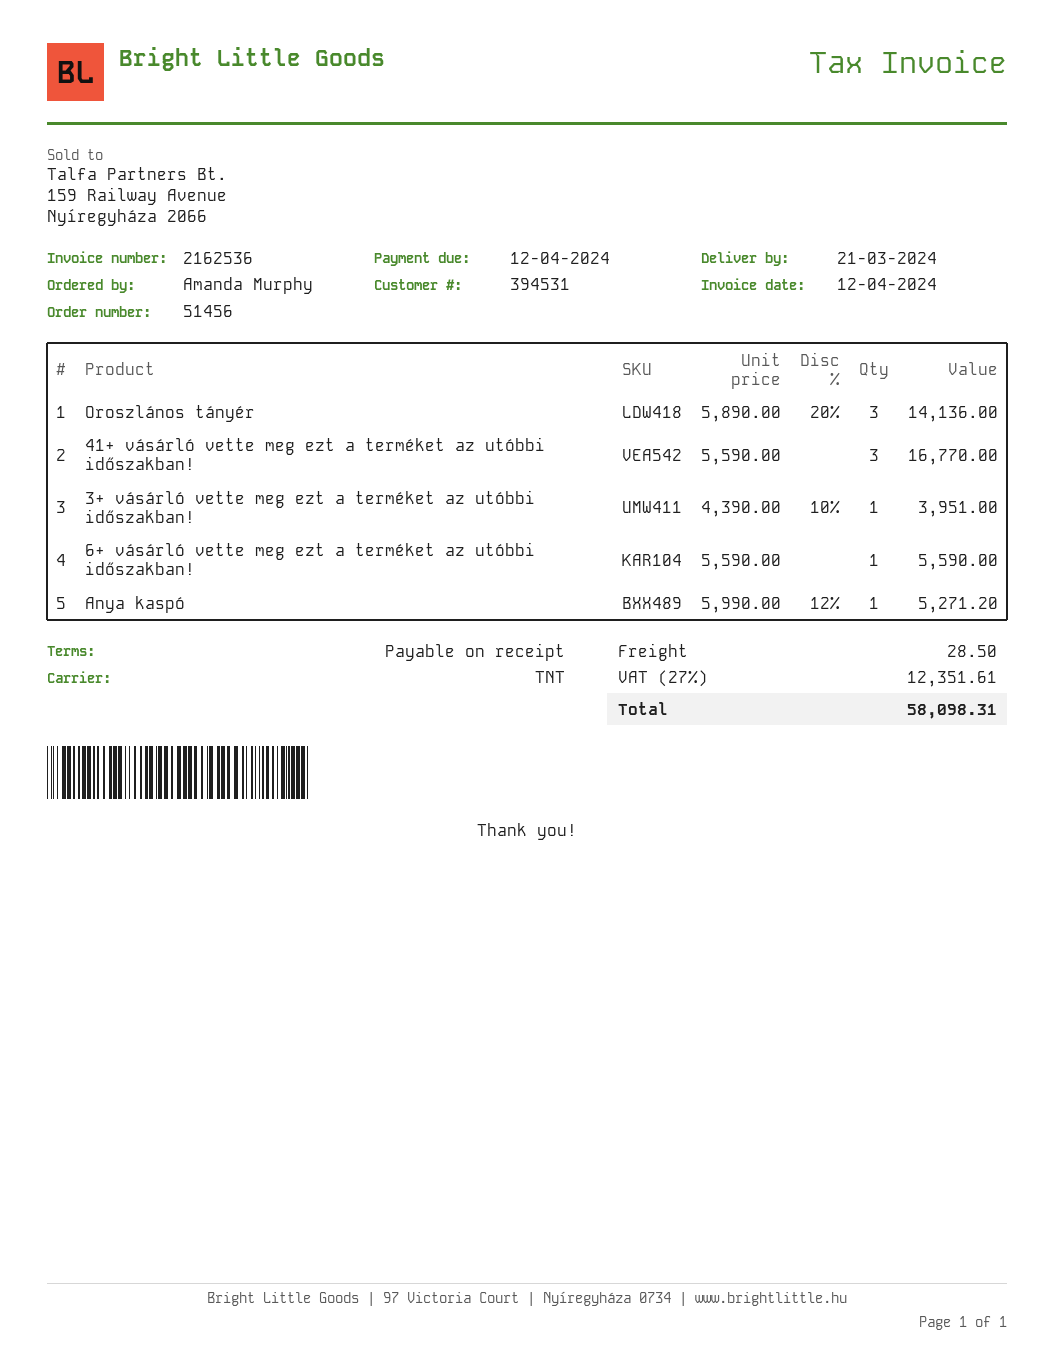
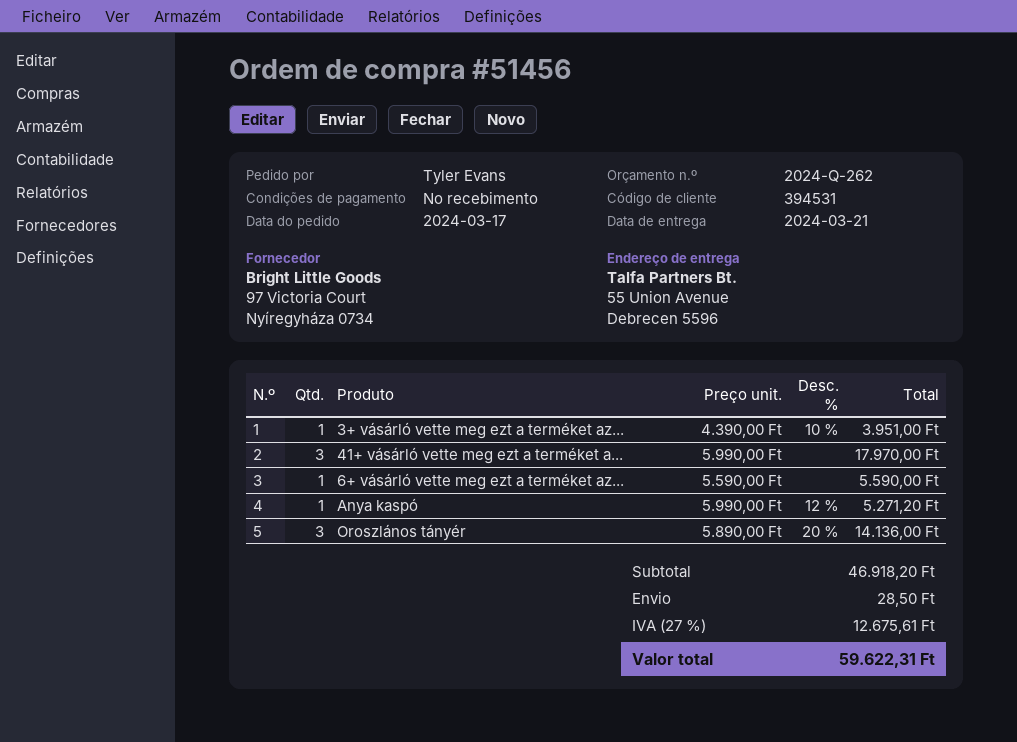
ordered by: Amanda Murphy -> Tyler Evans
41+ vásárló vette meg ezt a terméket az utóbbi időszakban!: 3 x 5590.00 = 16770.00 -> 3 x 5990.00 = 17970.00
tax: 27% = 12351.61 -> 27% = 12675.61
total: 58098.31 -> 59622.31

